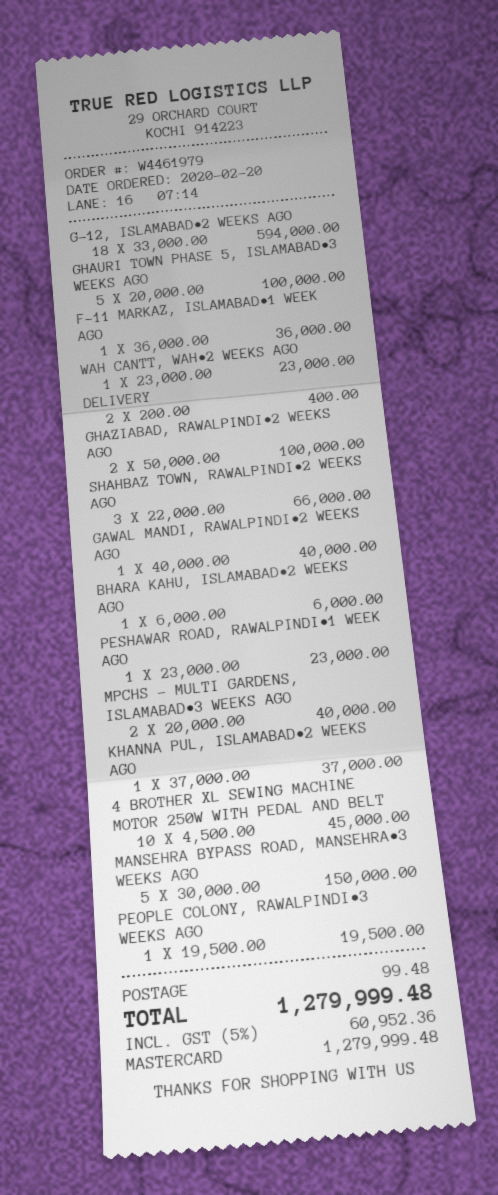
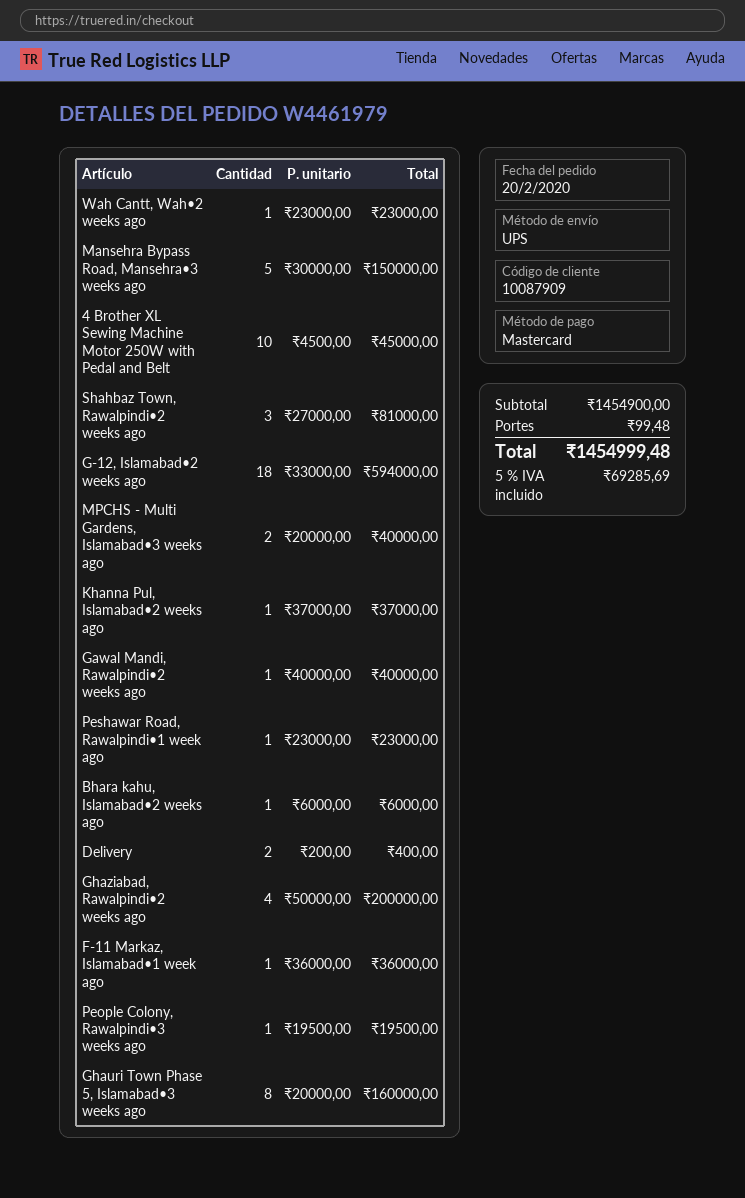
GHAURI TOWN PHASE 5, ISLAMABAD•3 WEEKS AGO: 5 x 20000.00 = 100000.00 -> 8 x 20000.00 = 160000.00
GHAZIABAD, RAWALPINDI•2 WEEKS AGO: 2 x 50000.00 = 100000.00 -> 4 x 50000.00 = 200000.00
SHAHBAZ TOWN, RAWALPINDI•2 WEEKS AGO: 3 x 22000.00 = 66000.00 -> 3 x 27000.00 = 81000.00
tax: 5% = 60952.36 -> 5% = 69285.69
total: 1279999.48 -> 1454999.48

